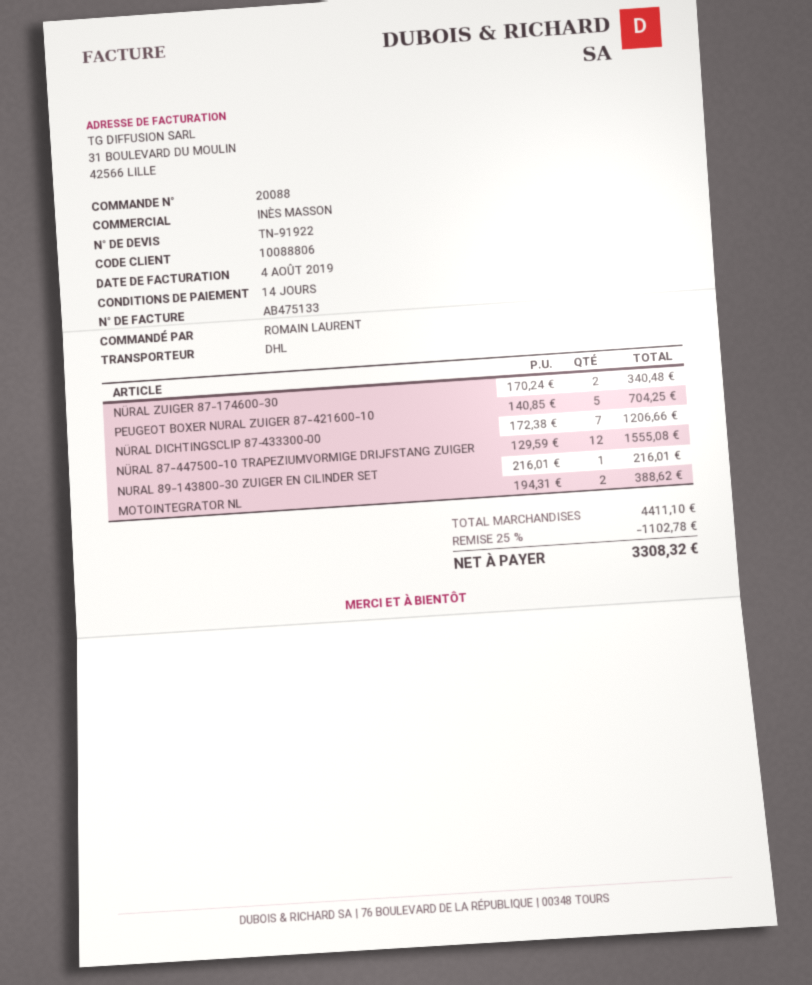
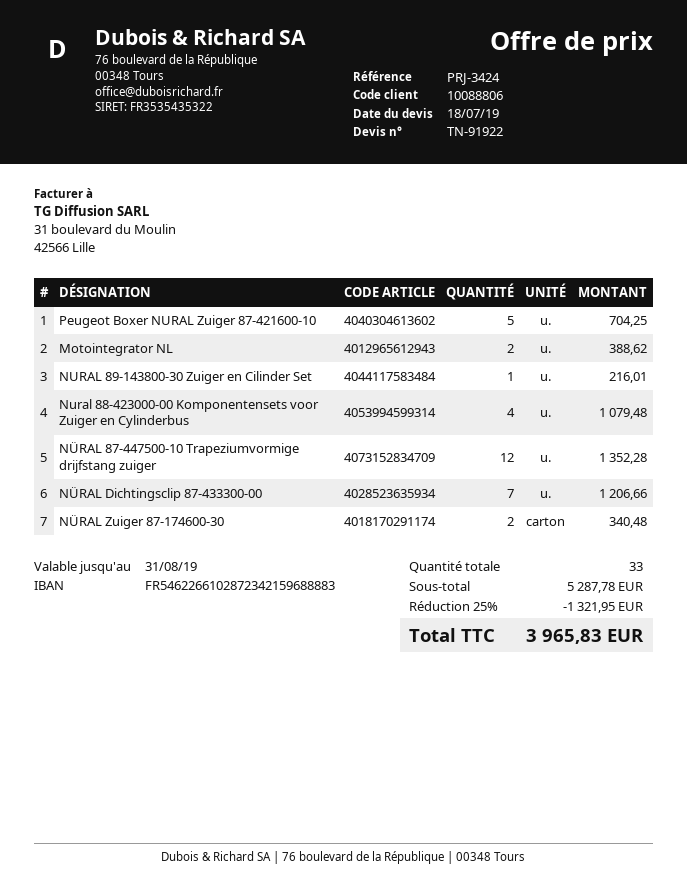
NÜRAL 87-447500-10 TRAPEZIUMVORMIGE DRIJFSTANG ZUIGER: 12 for 1555.08 -> 12 for 1352.28
Nural 88‑423000‑00 Komponentensets voor Zuiger en Cylinderbus: none -> 4 for 1079.48
subtotal: 4411.10 -> 5287.78
discount: 25% = 1102.78 -> 25% = 1321.95
total: 3308.32 -> 3965.83

